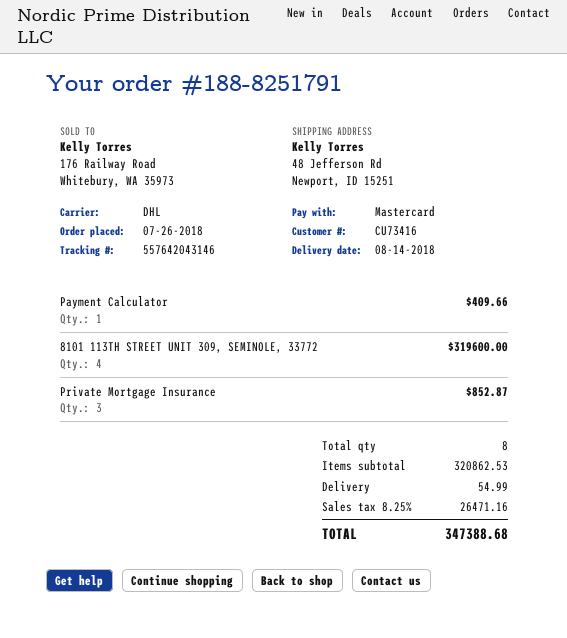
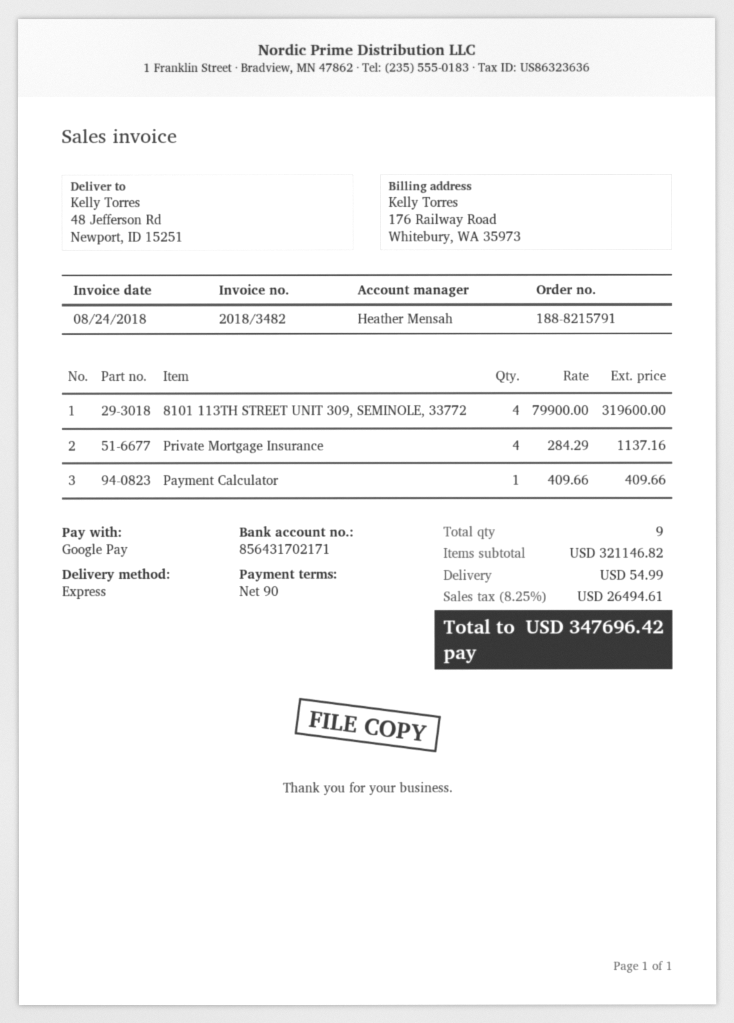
order number: 188-8251791 -> 188-8215791
payment method: Mastercard -> Google Pay
shipping method: DHL -> express
Private Mortgage Insurance: 3 for 852.87 -> 4 for 1137.16
total quantity: 8 -> 9
subtotal: 320862.53 -> 321146.82
tax: 8.25% = 26471.16 -> 8.25% = 26494.61
total: 347388.68 -> 347696.42

